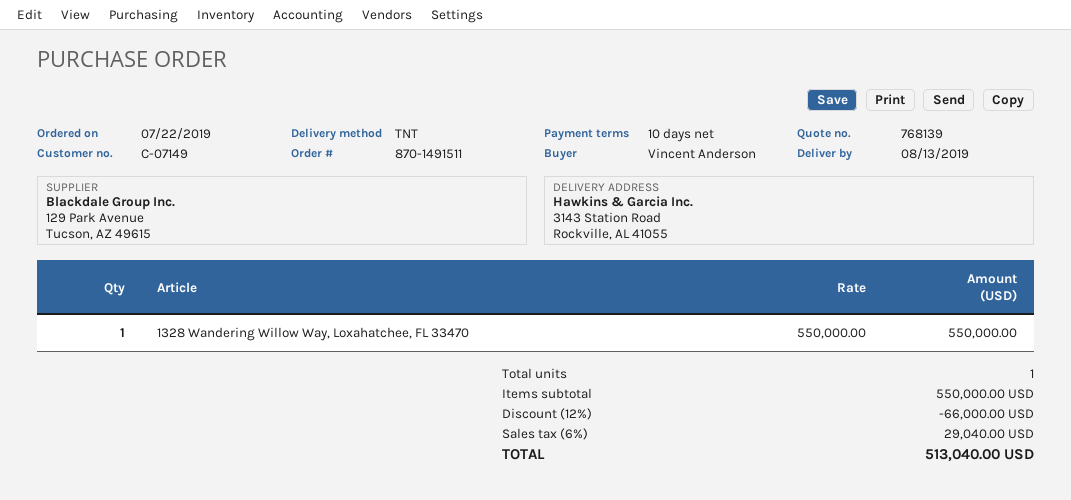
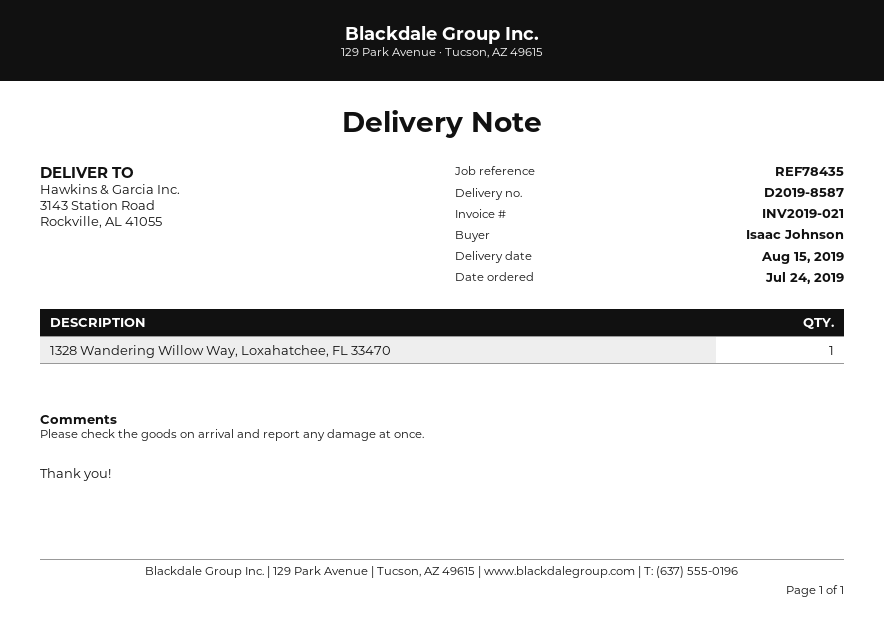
order date: 2019-07-22 -> 2019-07-24
delivery date: 2019-08-13 -> 2019-08-15
ordered by: Vincent Anderson -> Isaac Johnson

